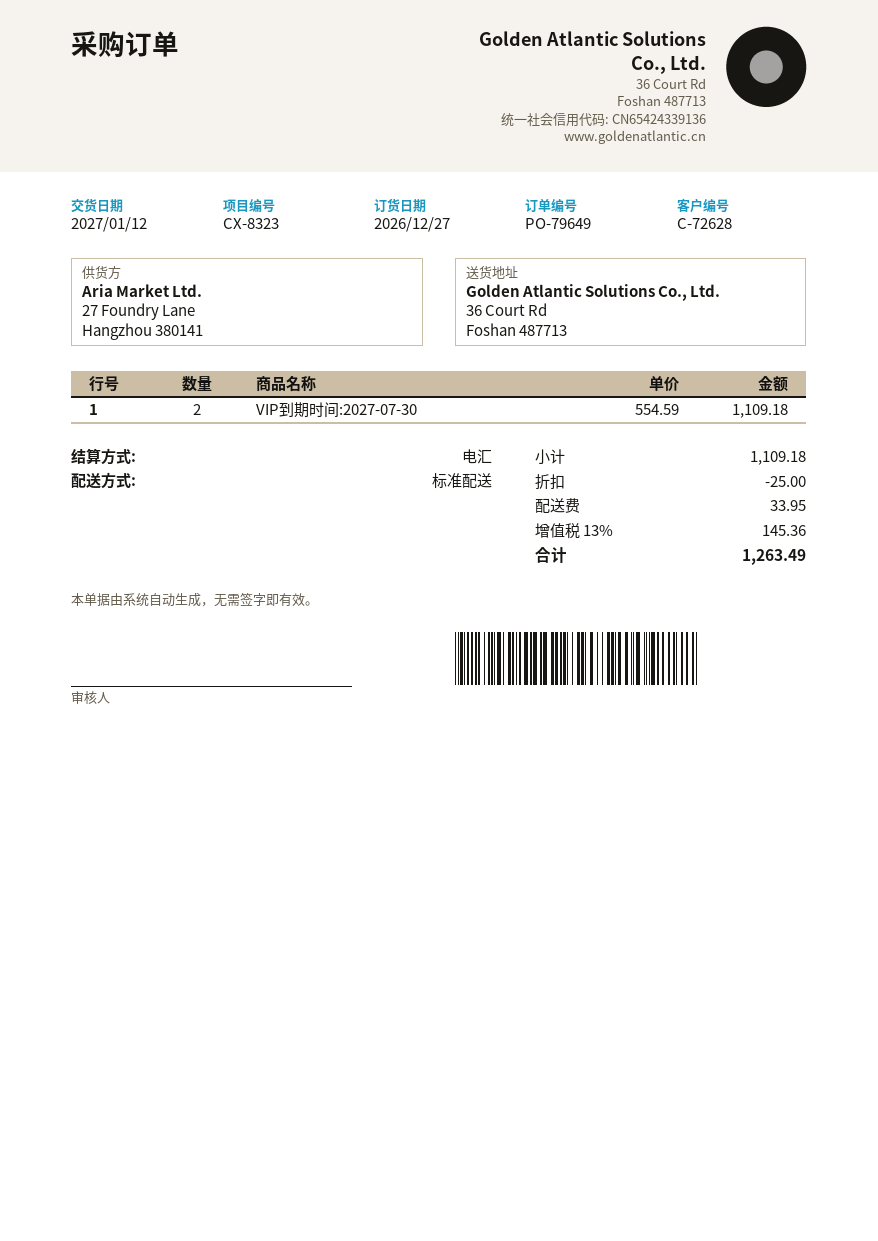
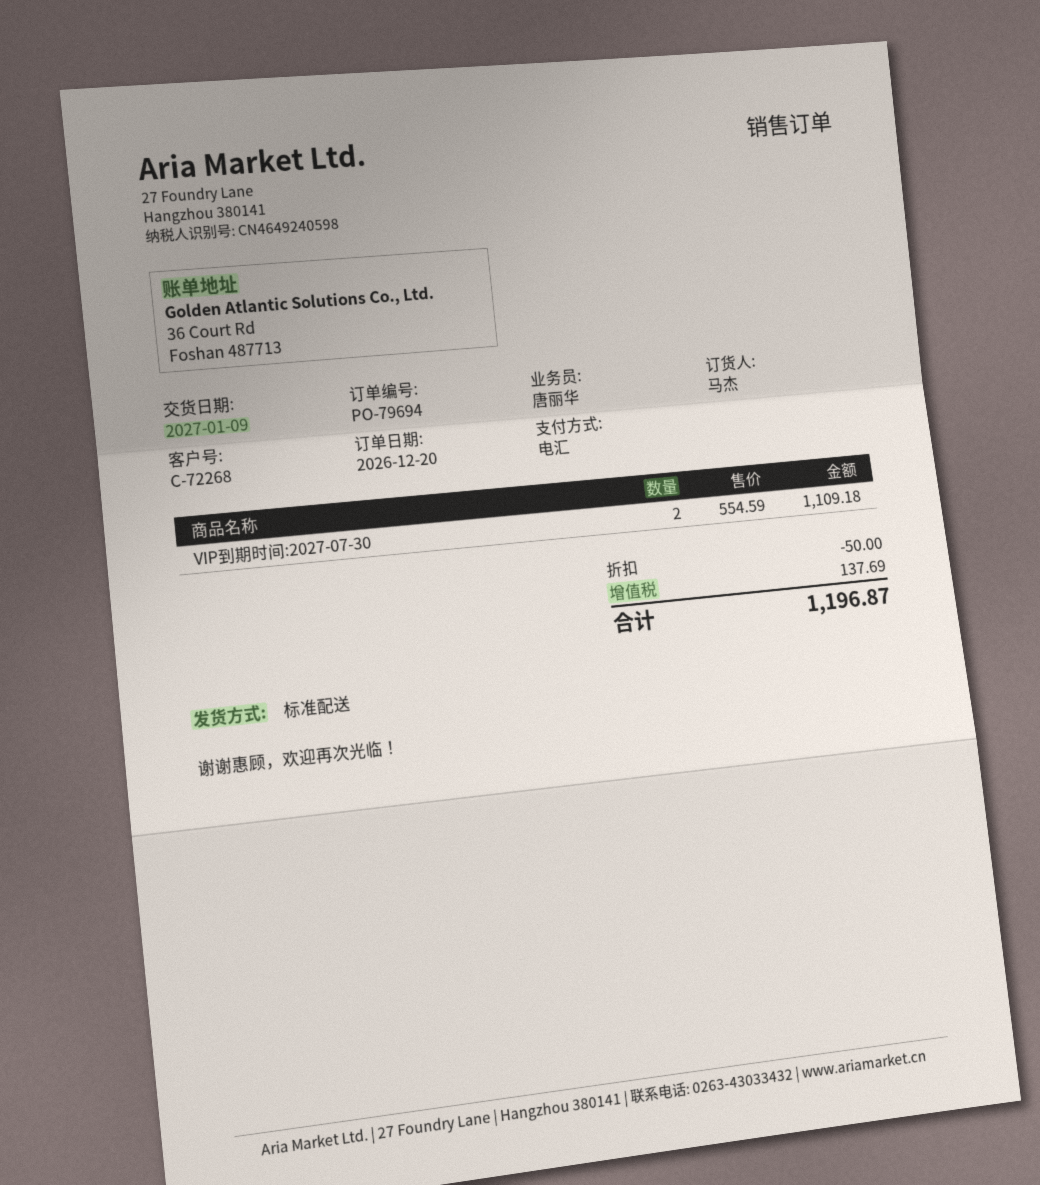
order number: PO-79649 -> PO-79694
order date: 2026-12-27 -> 2026-12-20
delivery date: 2027-01-12 -> 2027-01-09
customer number: C-72628 -> C-72268
discount: 25.00 -> 50.00
shipping: 33.95 -> none
tax: 145.36 -> 137.69
total: 1263.49 -> 1196.87

